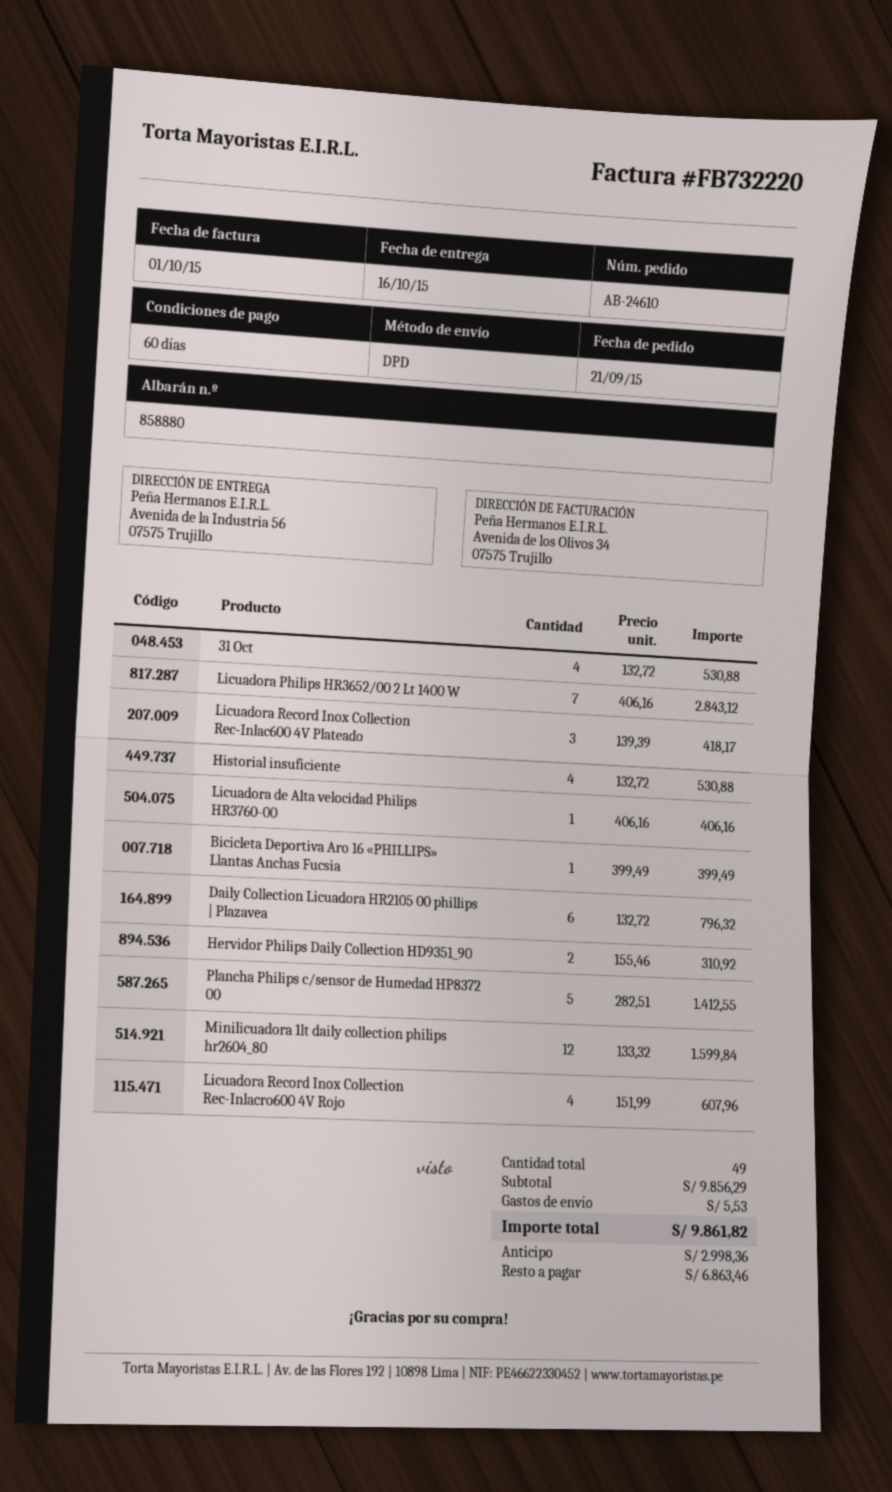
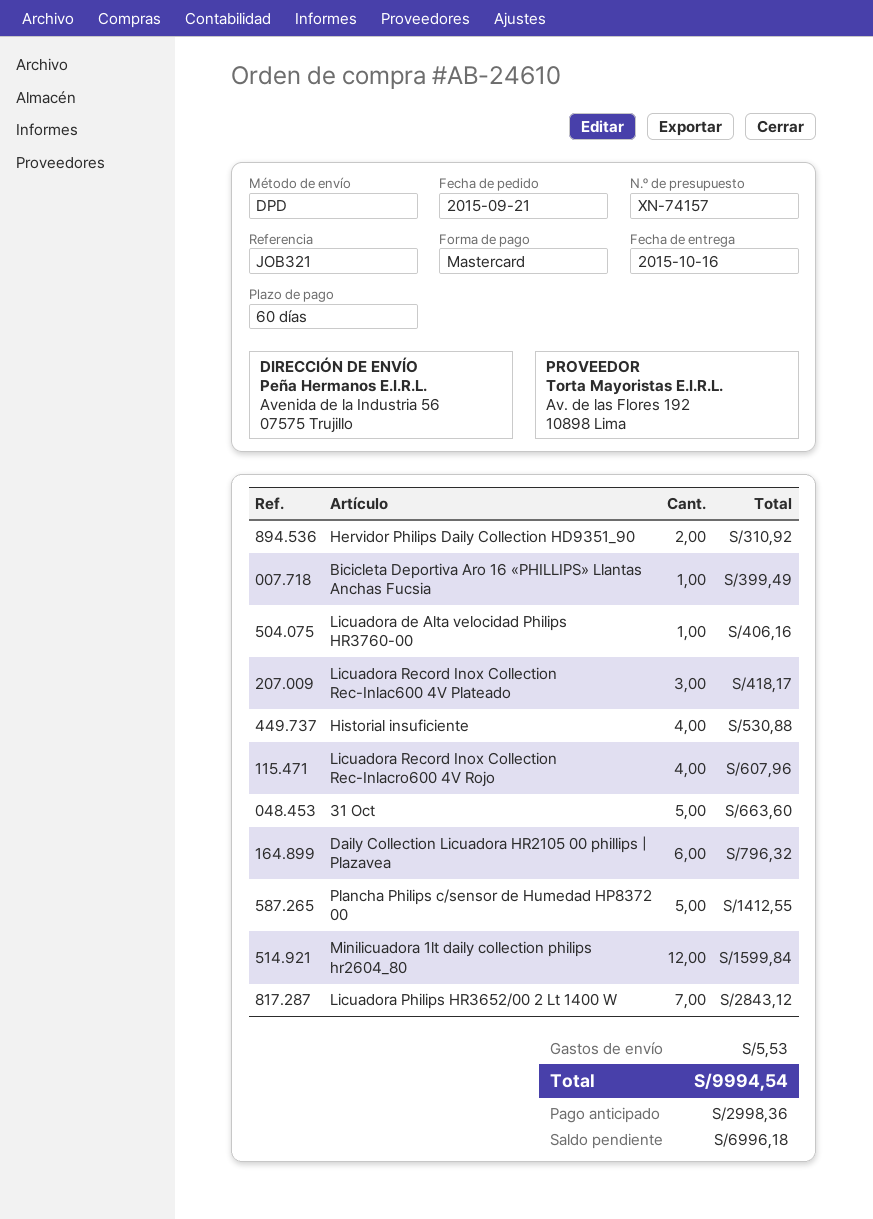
31 Oct: 4 for 530.88 -> 5 for 663.60
total: 9861.82 -> 9994.54
balance: 6863.46 -> 6996.18

